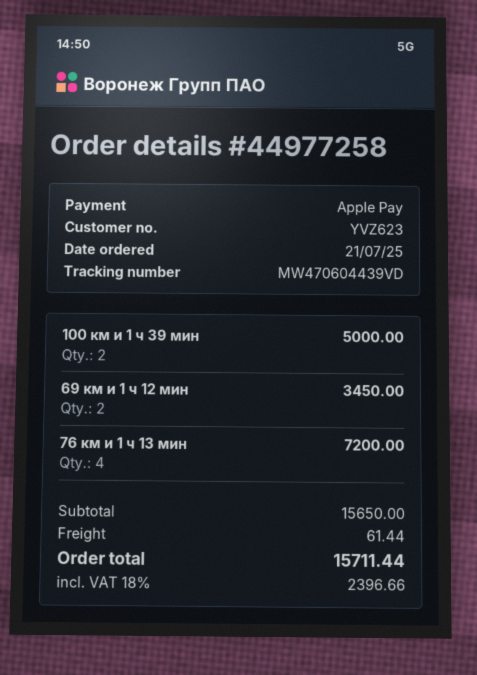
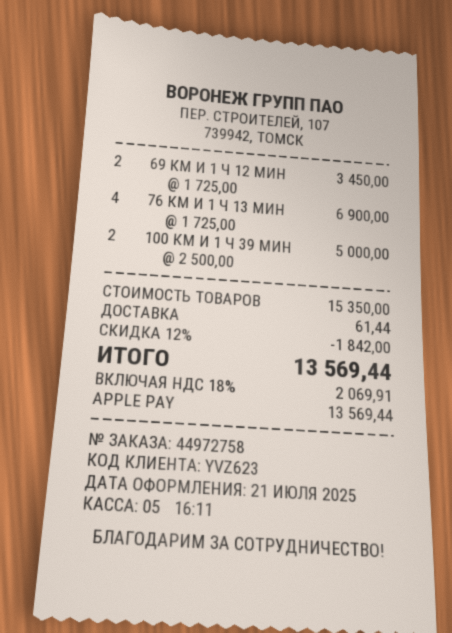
order number: 44977258 -> 44972758
76 км и 1 ч 13 мин: 4 for 7200.00 -> 4 for 6900.00
subtotal: 15650.00 -> 15350.00
discount: none -> 12% = 1842.00
tax: 18% = 2396.66 -> 18% = 2069.91
total: 15711.44 -> 13569.44

